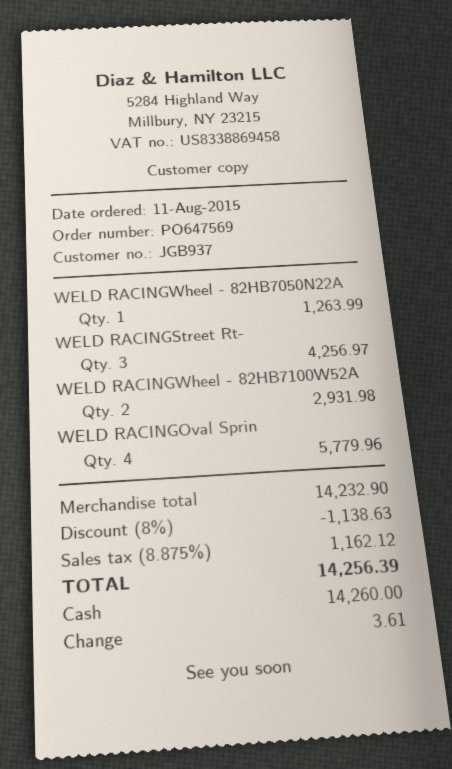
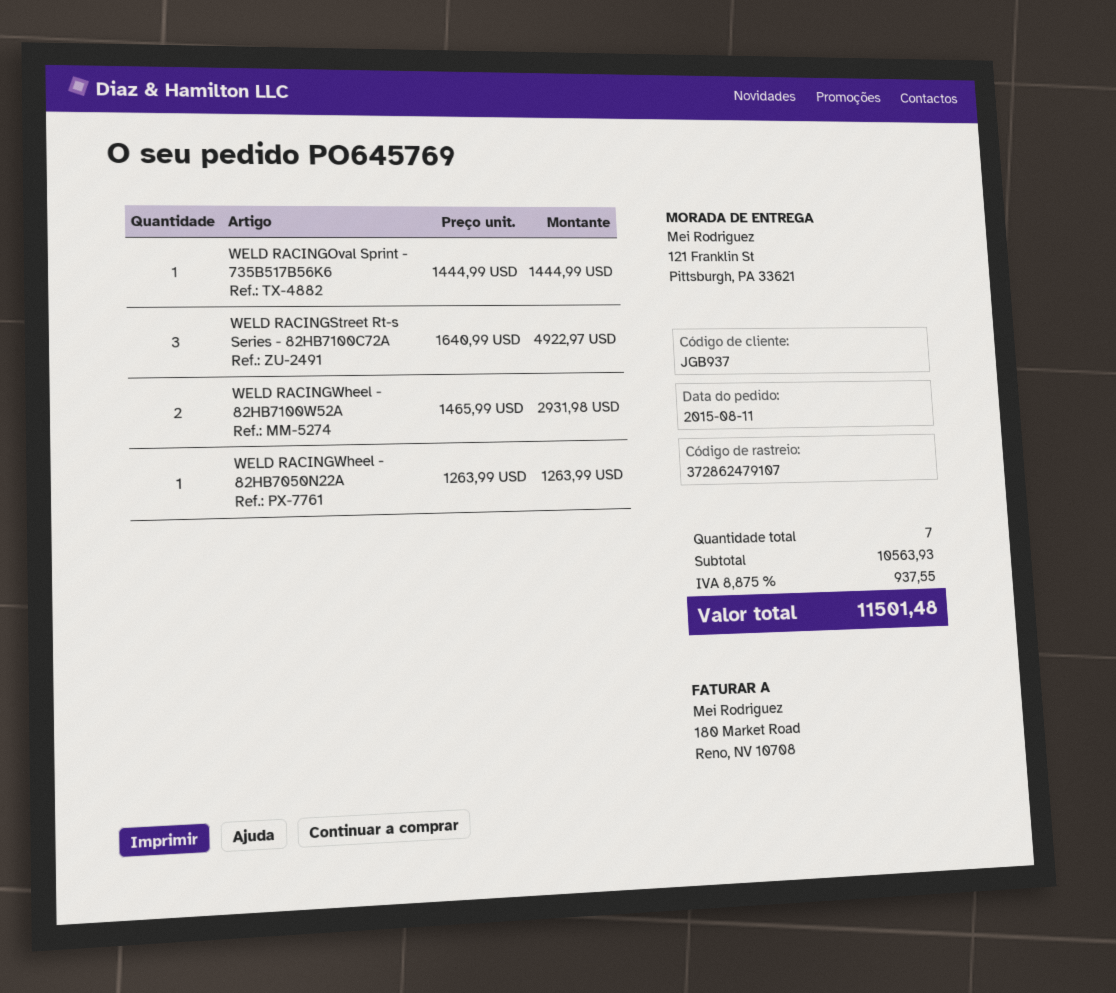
order number: PO647569 -> PO645769
WELD RACINGStreet Rt-: 3 for 4256.97 -> 3 for 4922.97
WELD RACINGOval Sprin: 4 for 5779.96 -> 1 for 1444.99
subtotal: 14232.90 -> 10563.93
discount: 8% = 1138.63 -> none
tax: 8.875% = 1162.12 -> 8.875% = 937.55
total: 14256.39 -> 11501.48

